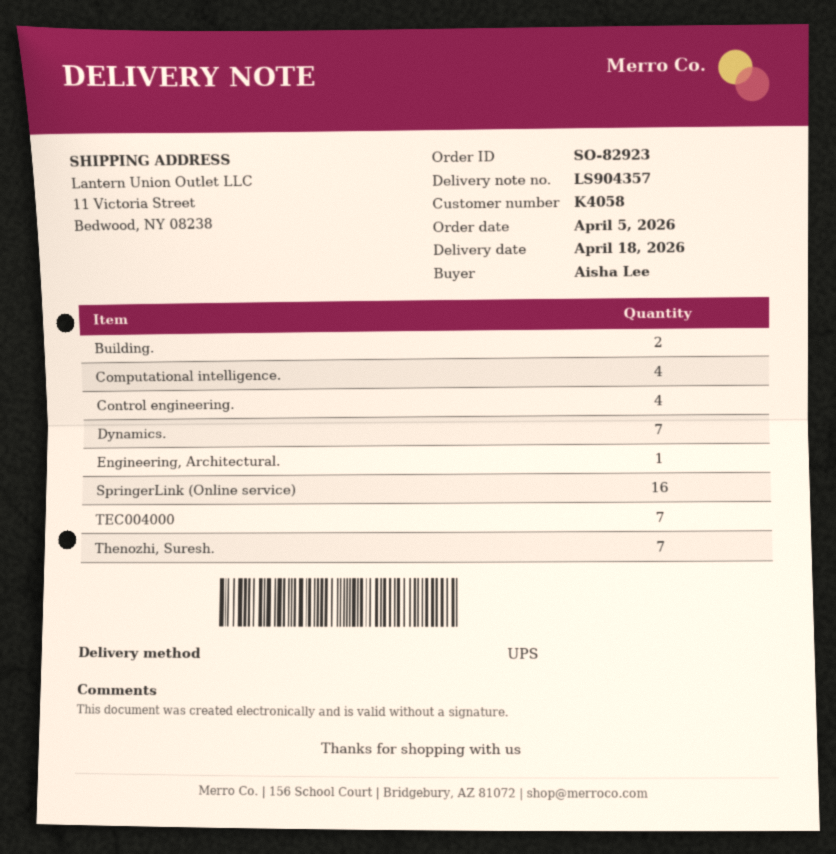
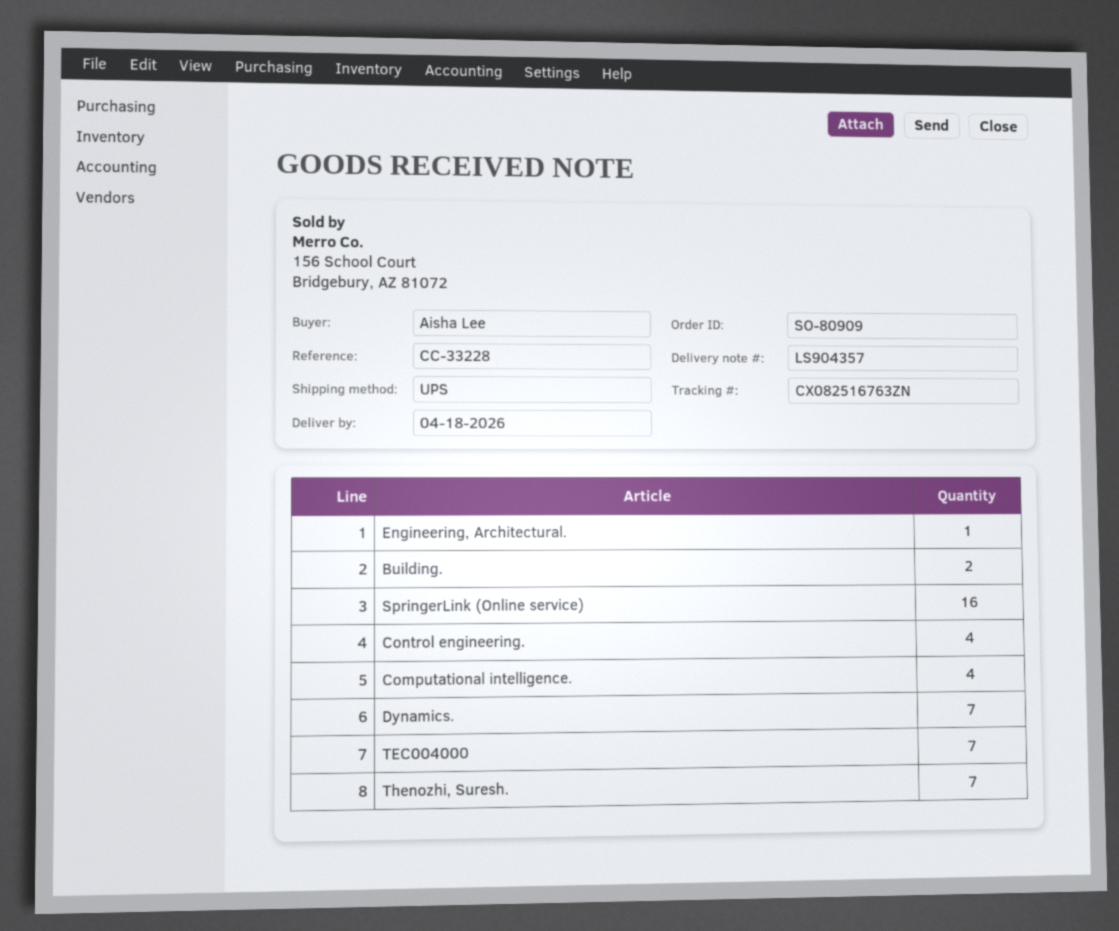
order number: SO-82923 -> SO-80909

